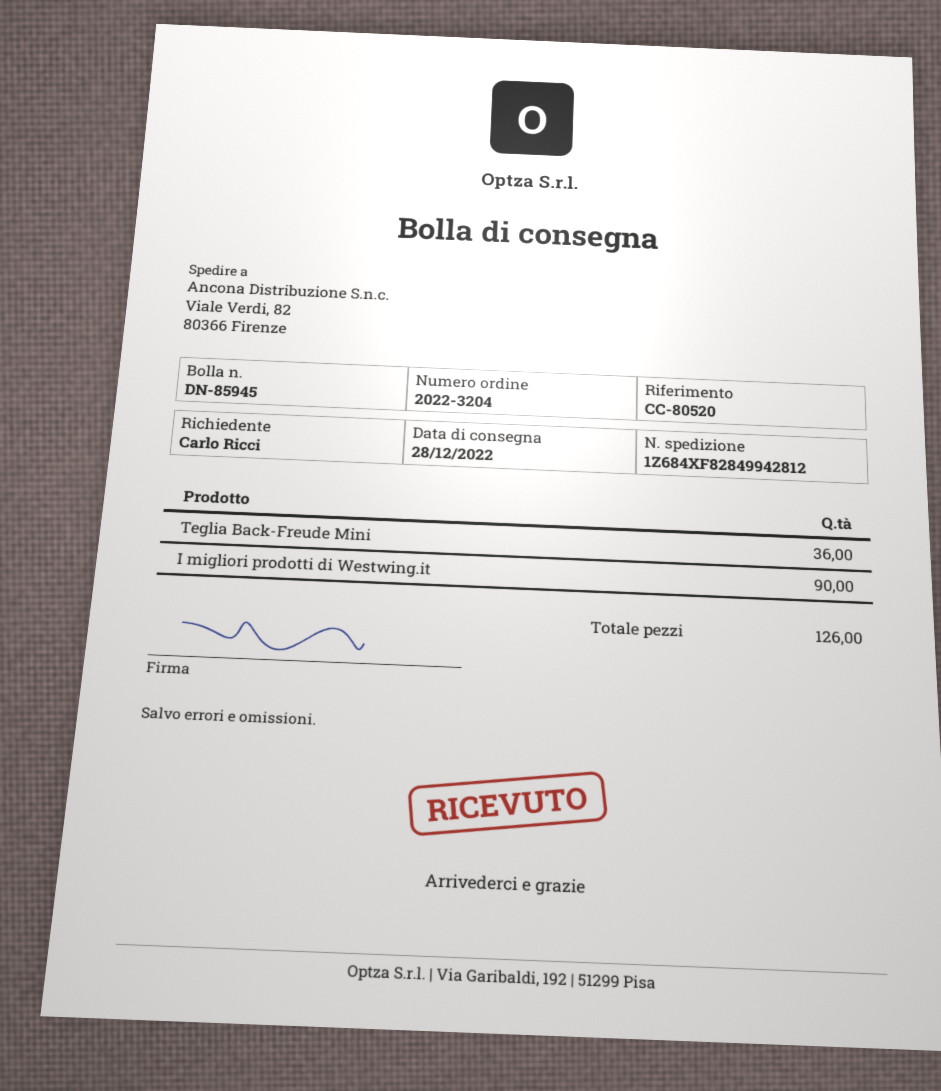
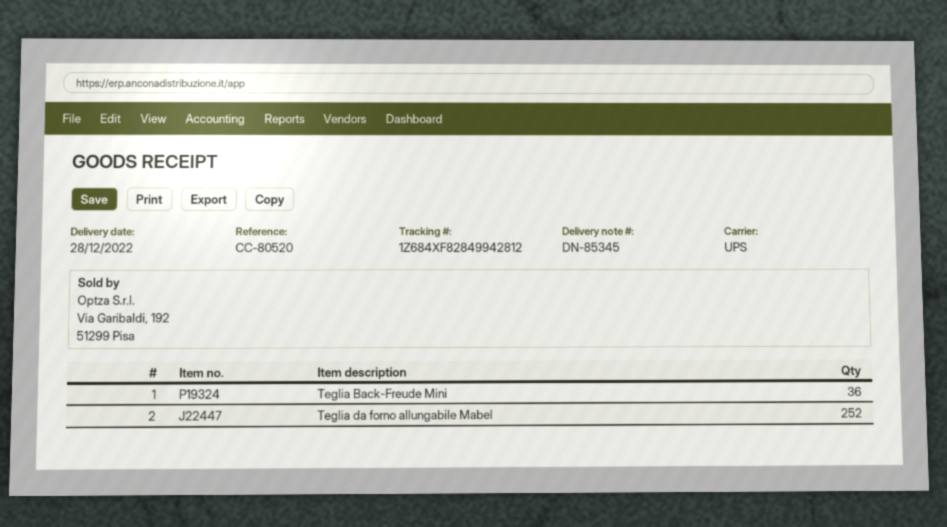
delivery note number: DN-85945 -> DN-85345
I migliori prodotti di Westwing.it: 90 -> none
Teglia da forno allungabile Mabel: none -> 252

